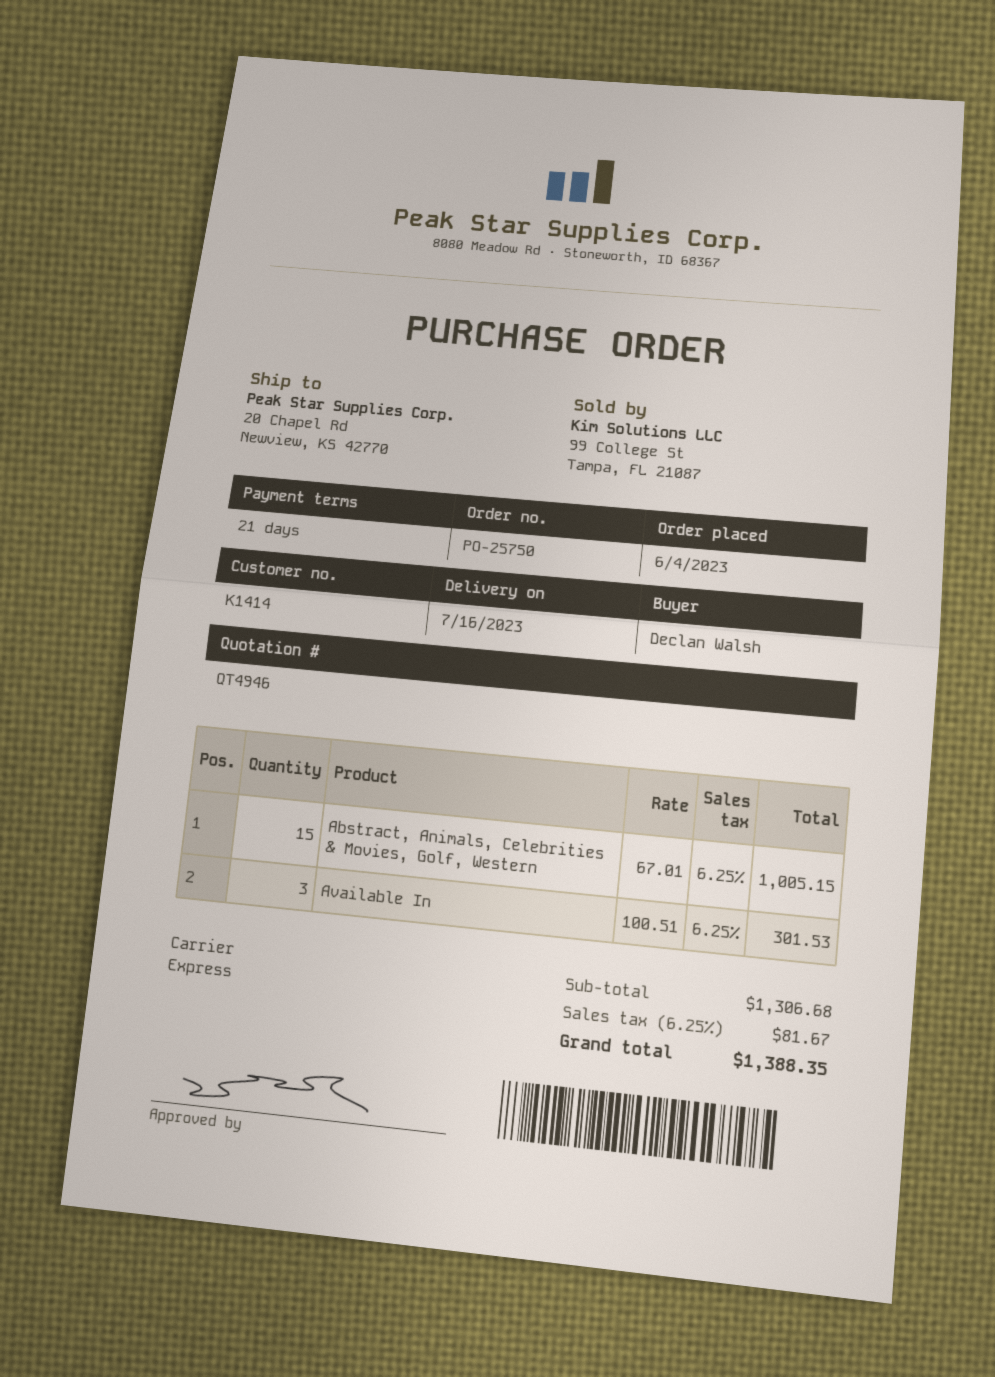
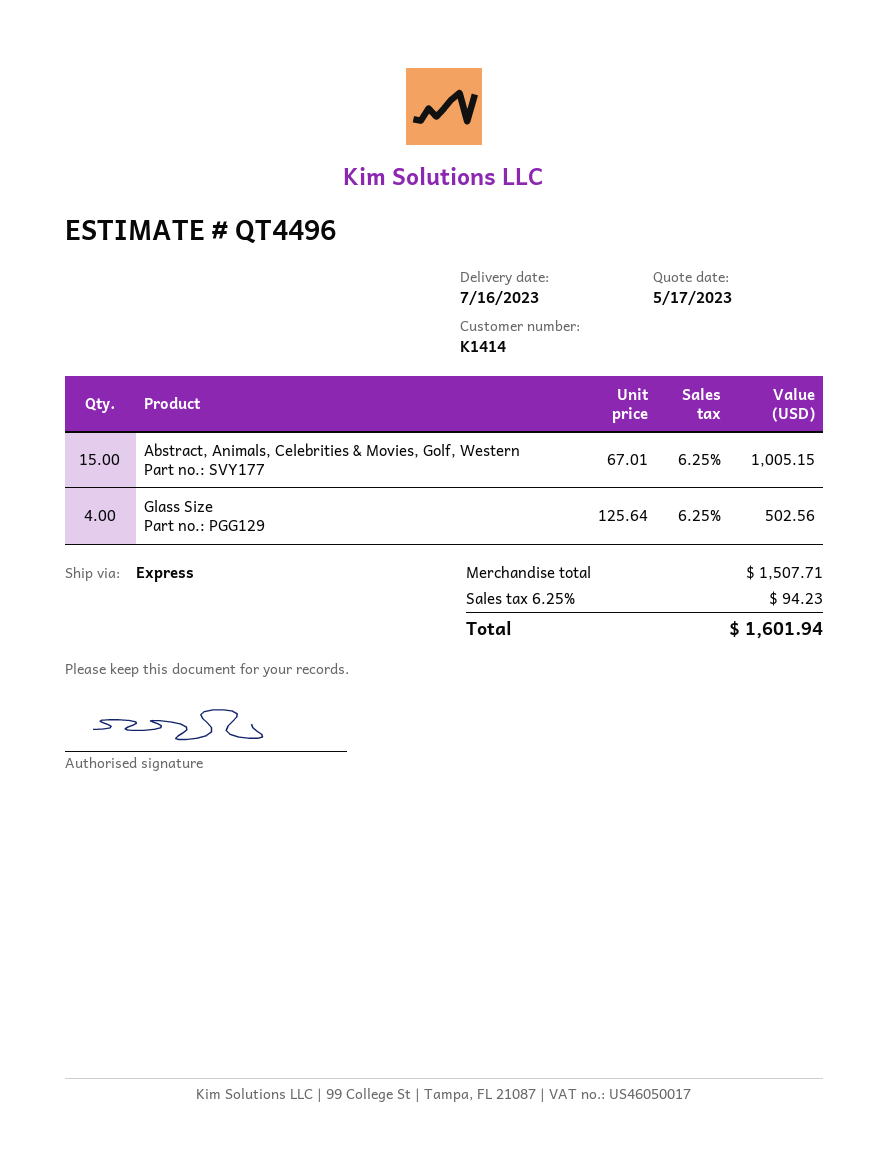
quote number: QT4946 -> QT4496
Available In: 3 x 100.51 = 301.53 -> none
Glass Size: none -> 4 x 125.64 = 502.56
subtotal: 1306.68 -> 1507.71
tax: 6.25% = 81.67 -> 6.25% = 94.23
total: 1388.35 -> 1601.94

